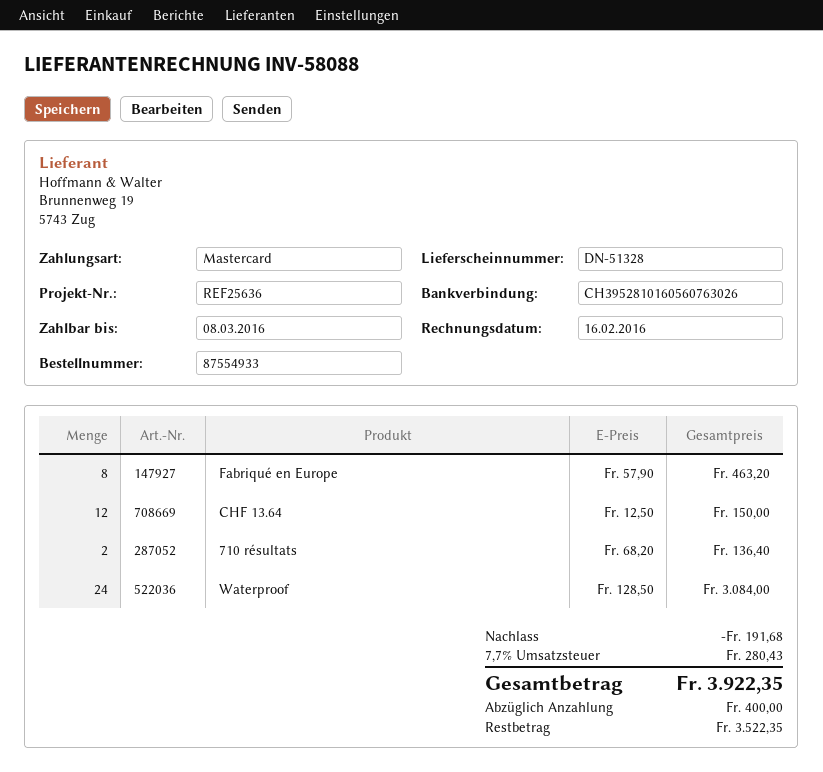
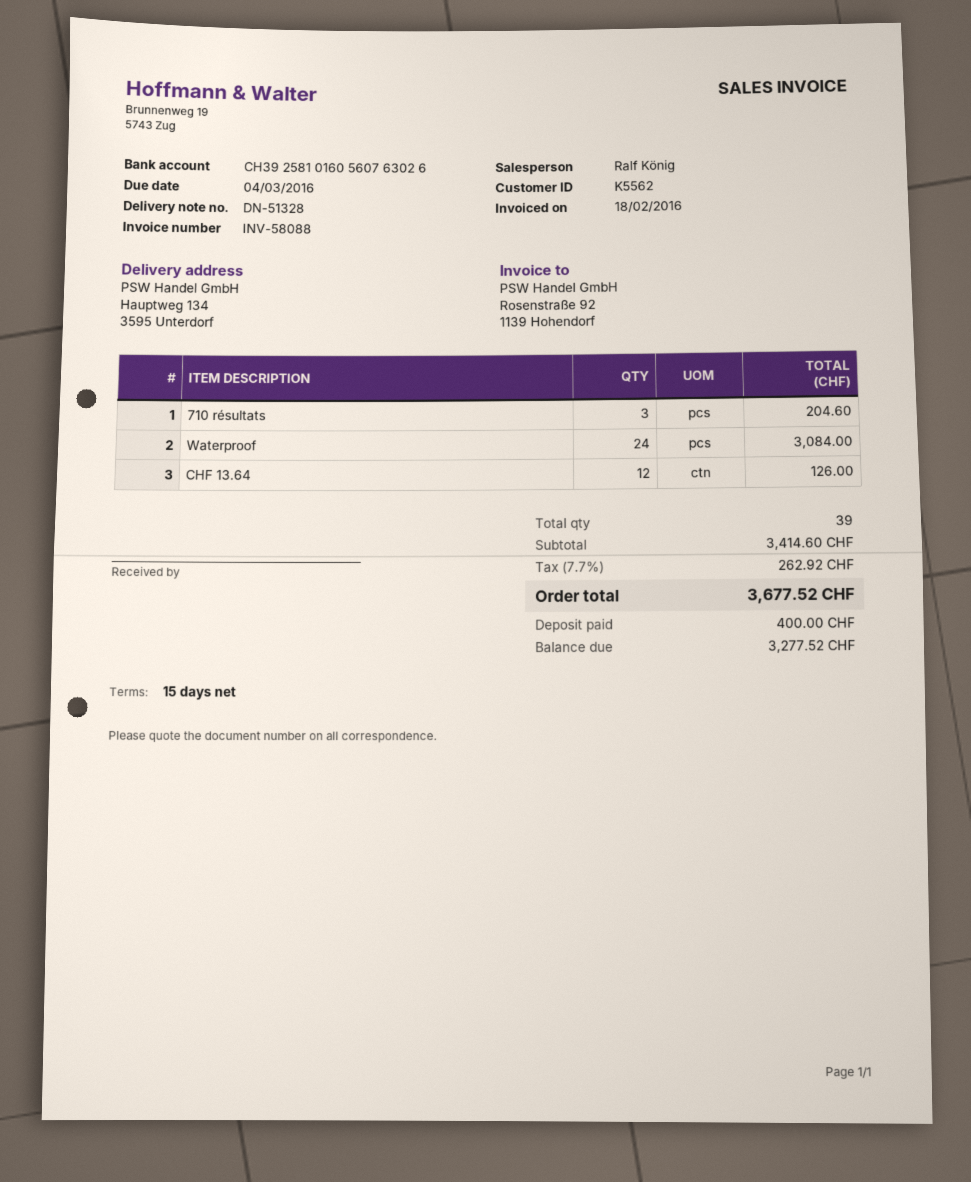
invoice date: 2016-02-16 -> 2016-02-18
due date: 2016-03-08 -> 2016-03-04
bank account: CH3952810160560763026 -> CH3925810160560763026
Fabriqué en Europe: 8 for 463.20 -> none
CHF 13.64: 12 for 150.00 -> 12 for 126.00
710 résultats: 2 for 136.40 -> 3 for 204.60
discount: 191.68 -> none
tax: 7.7% = 280.43 -> 7.7% = 262.92
total: 3922.35 -> 3677.52
balance: 3522.35 -> 3277.52

